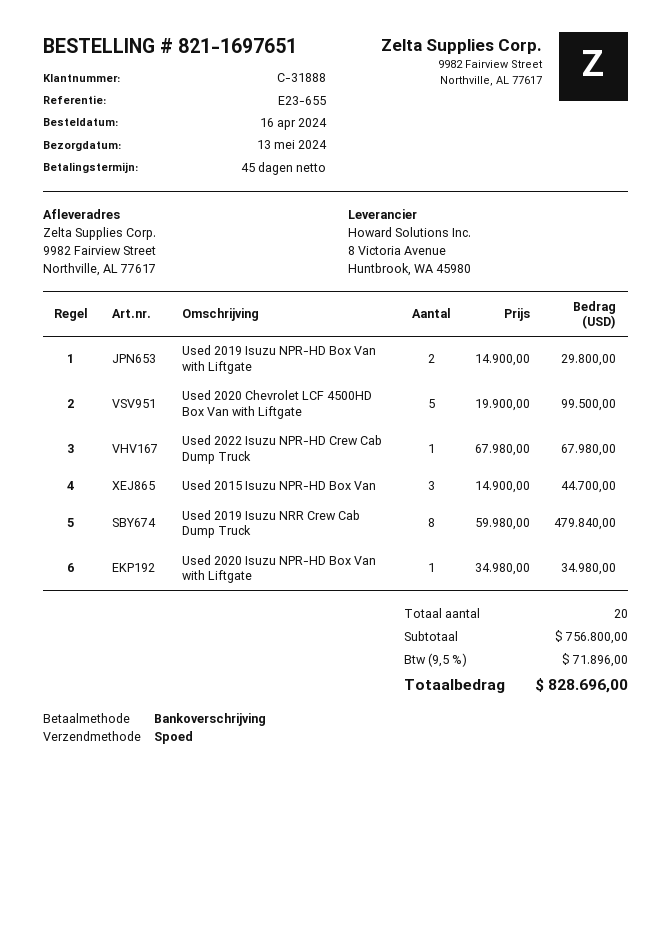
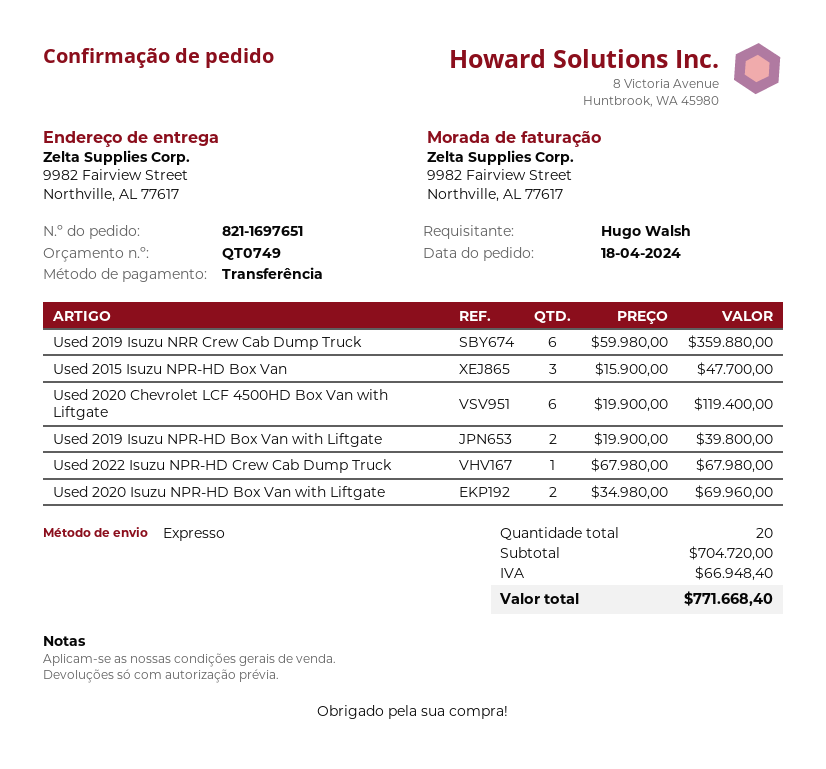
order date: 2024-04-16 -> 2024-04-18
Used 2019 Isuzu NPR-HD Box Van with Liftgate: 2 x 14900.00 = 29800.00 -> 2 x 19900.00 = 39800.00
Used 2020 Chevrolet LCF 4500HD Box Van with Liftgate: 5 x 19900.00 = 99500.00 -> 6 x 19900.00 = 119400.00
Used 2015 Isuzu NPR-HD Box Van: 3 x 14900.00 = 44700.00 -> 3 x 15900.00 = 47700.00
Used 2019 Isuzu NRR Crew Cab Dump Truck: 8 x 59980.00 = 479840.00 -> 6 x 59980.00 = 359880.00
Used 2020 Isuzu NPR-HD Box Van with Liftgate: 1 x 34980.00 = 34980.00 -> 2 x 34980.00 = 69960.00
subtotal: 756800.00 -> 704720.00
tax: 71896.00 -> 66948.40
total: 828696.00 -> 771668.40

